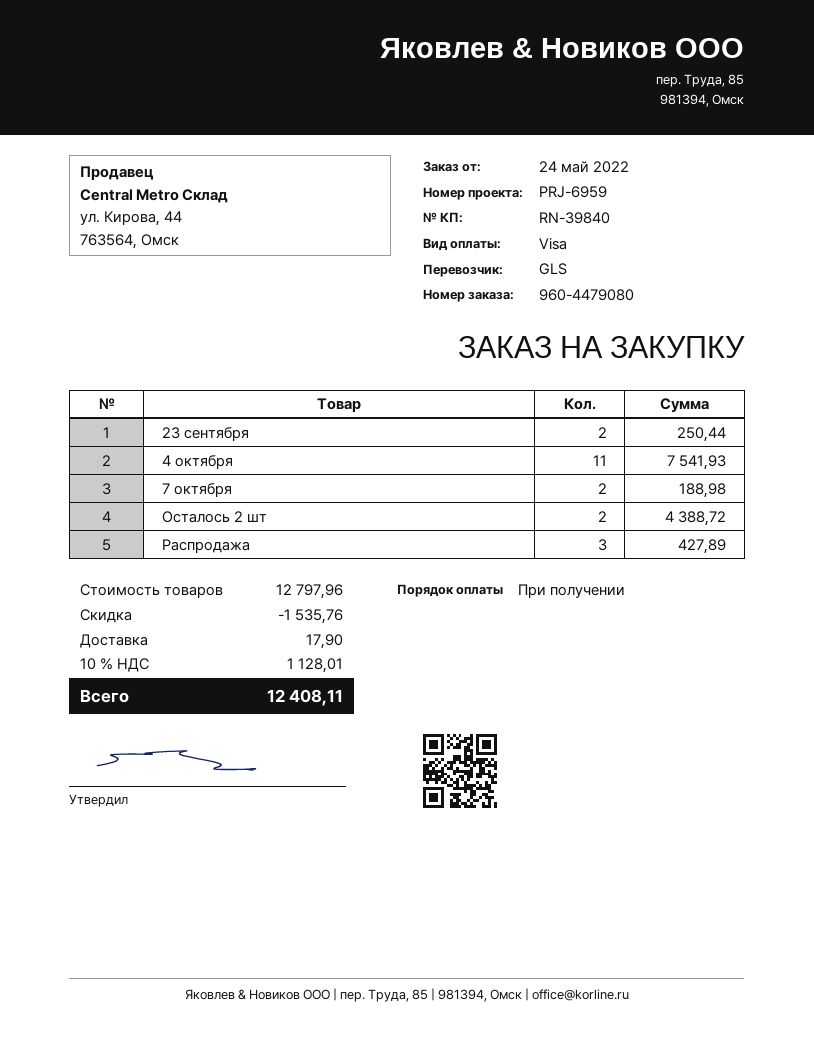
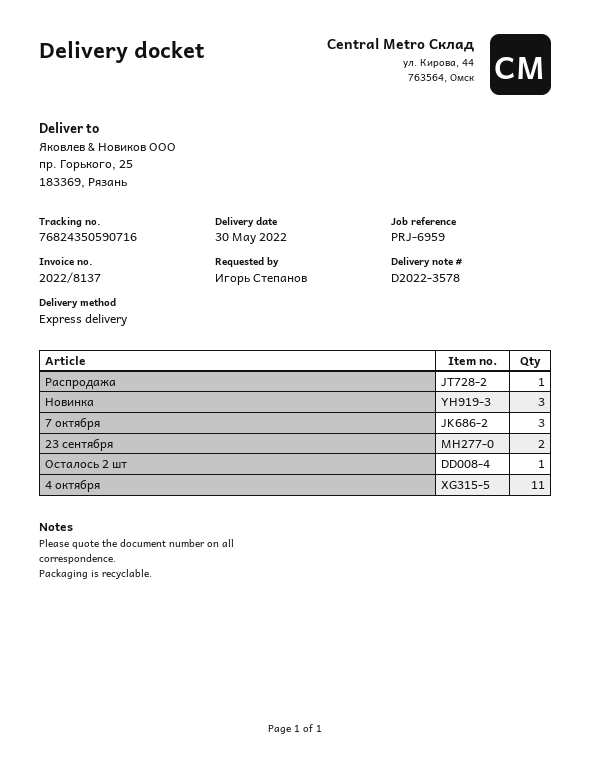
shipping method: GLS -> express
7 октября: 2 -> 3
Осталось 2 шт: 2 -> 1
Распродажа: 3 -> 1
Новинка: none -> 3

